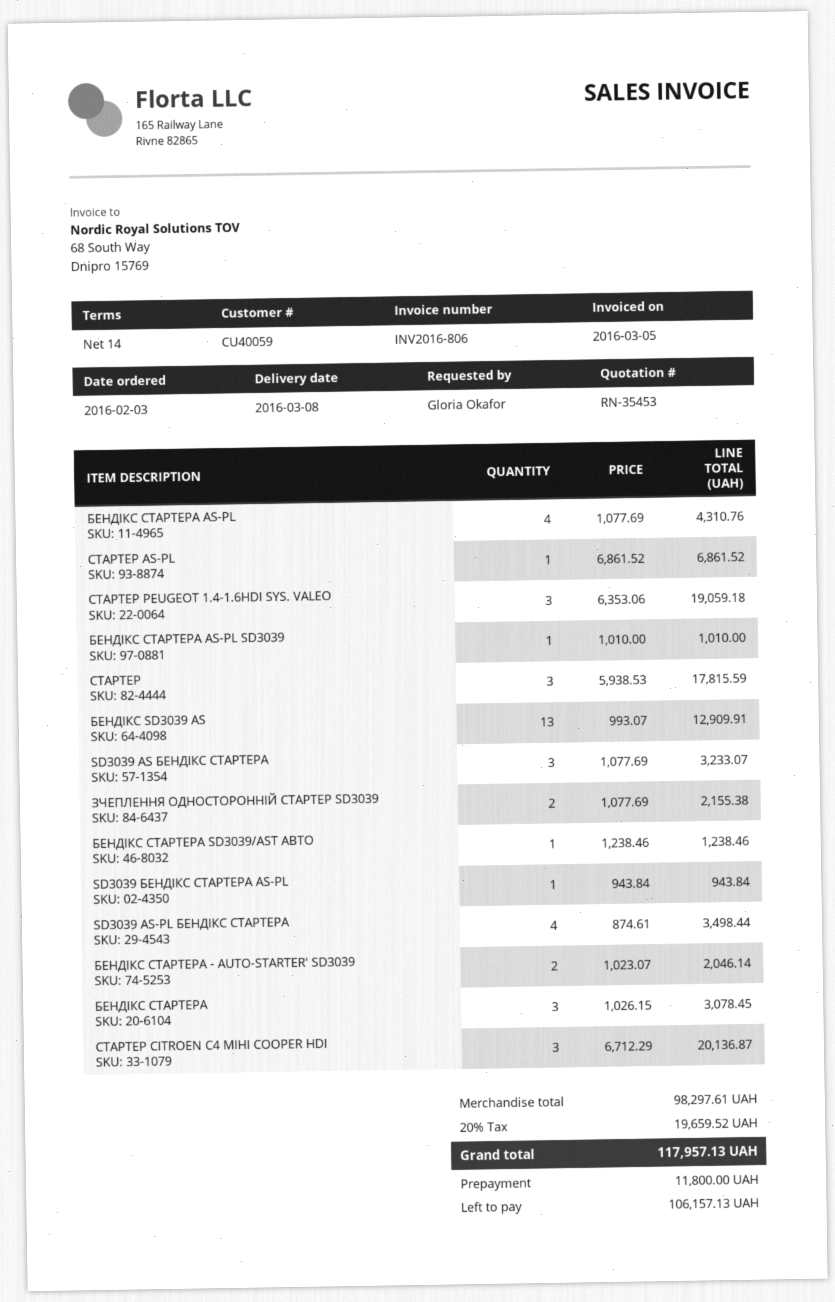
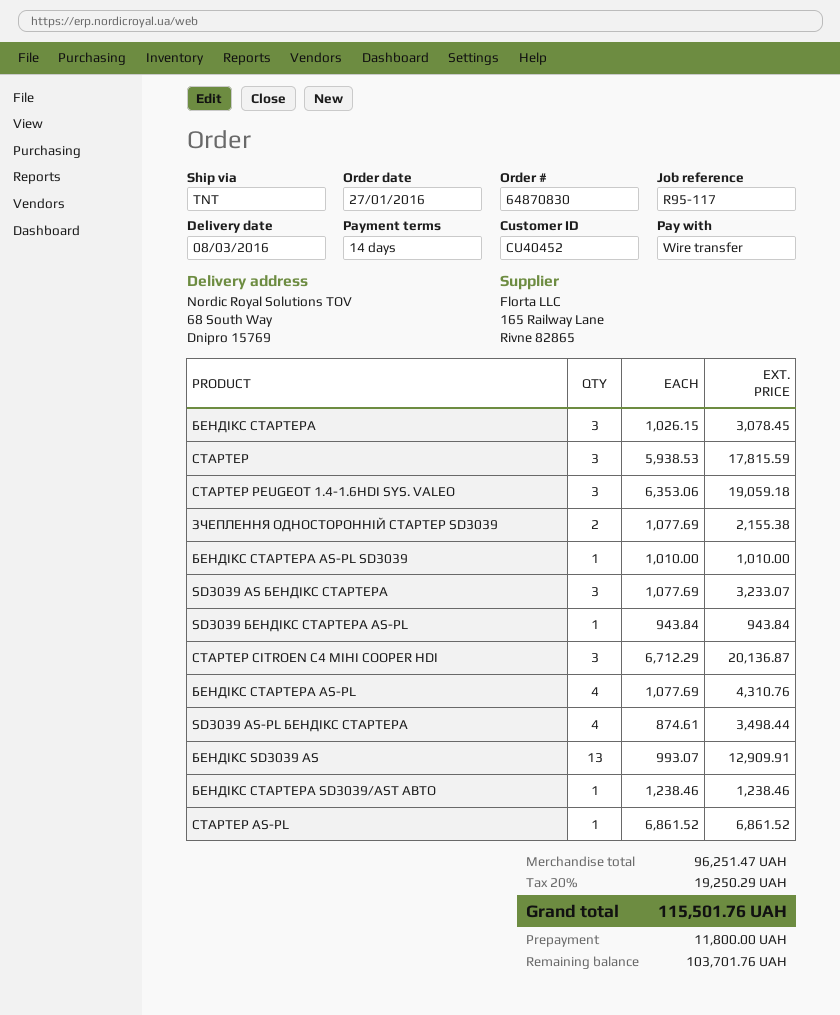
order date: 2016-02-03 -> 2016-01-27
customer number: CU40059 -> CU40452
БЕНДІКС СТАРТЕРА - AUTO-STARTER' SD3039: 2 x 1023.07 = 2046.14 -> none
subtotal: 98297.61 -> 96251.47
tax: 20% = 19659.52 -> 20% = 19250.29
total: 117957.13 -> 115501.76
balance: 106157.13 -> 103701.76

